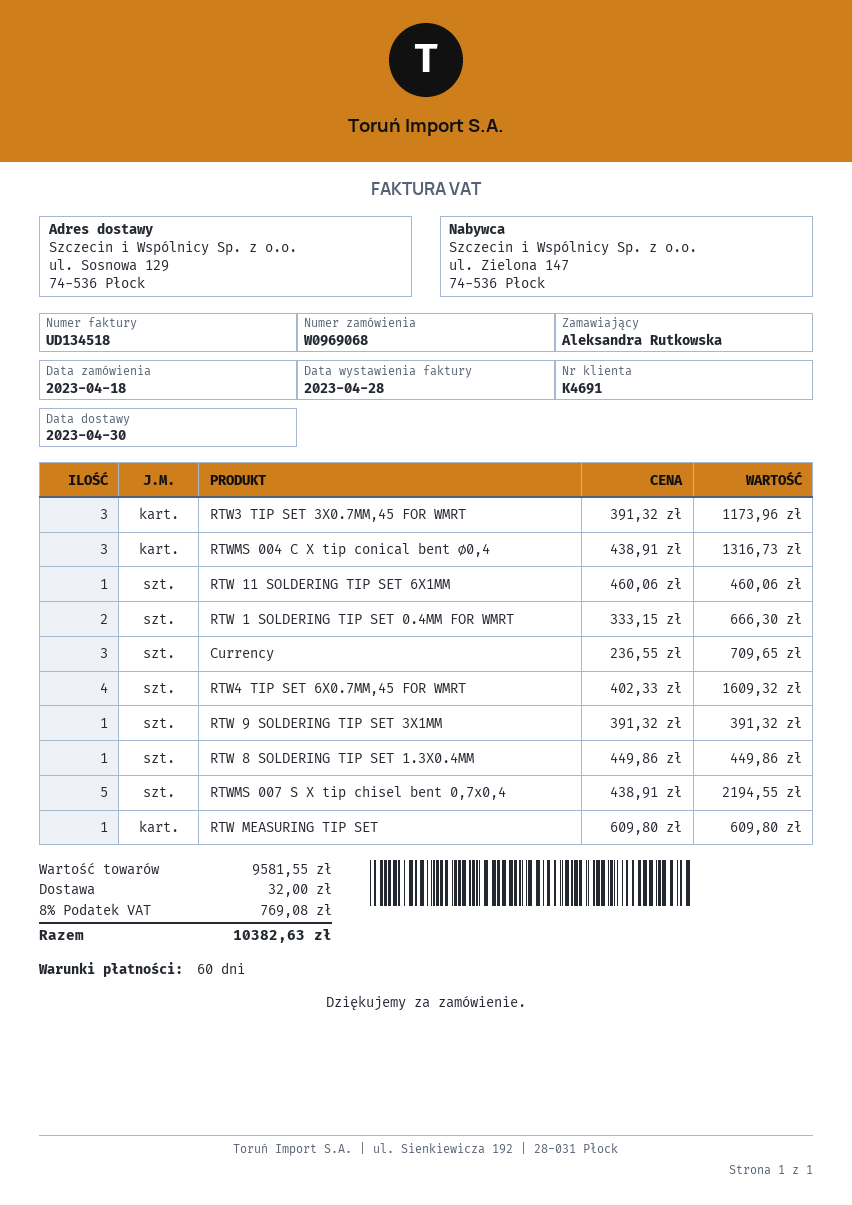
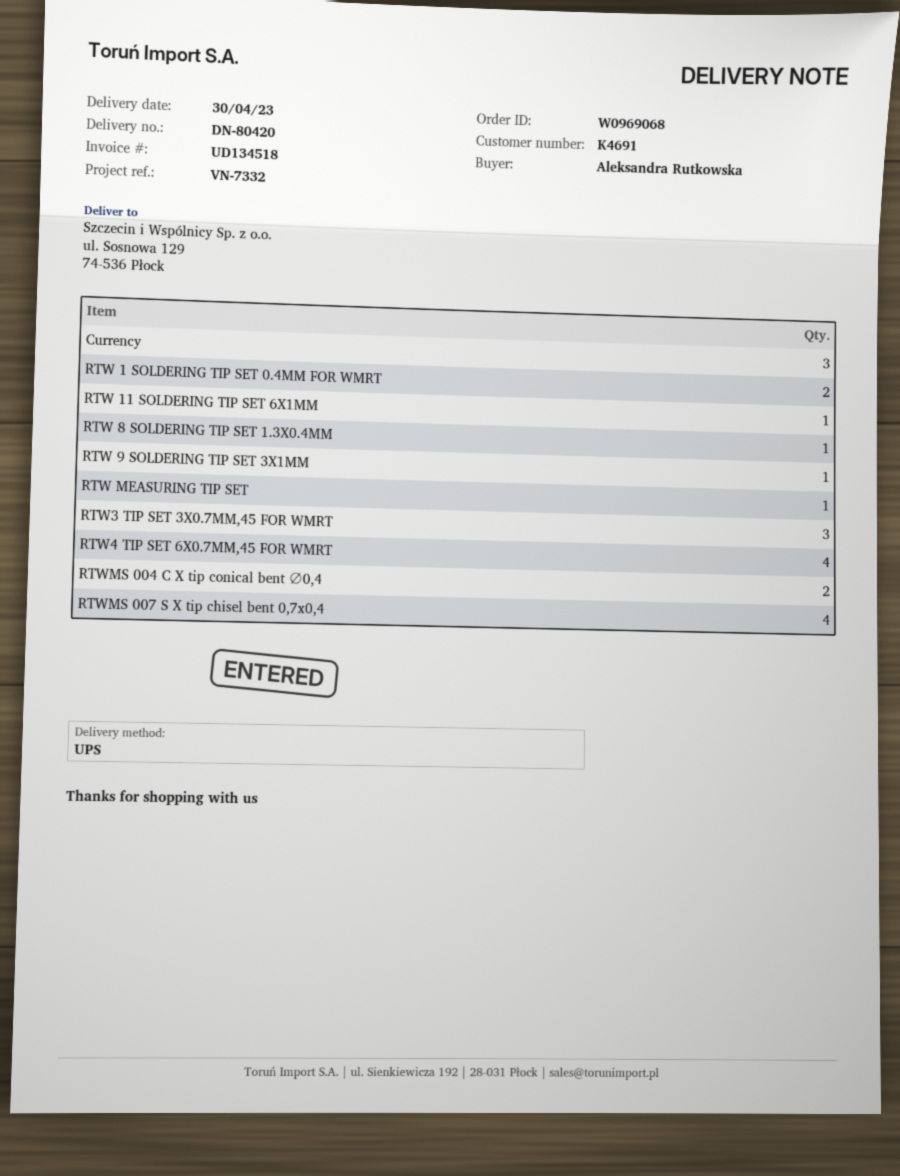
RTWMS 004 C X tip conical bent ∅0,4: 3 -> 2
RTWMS 007 S X tip chisel bent 0,7x0,4: 5 -> 4

